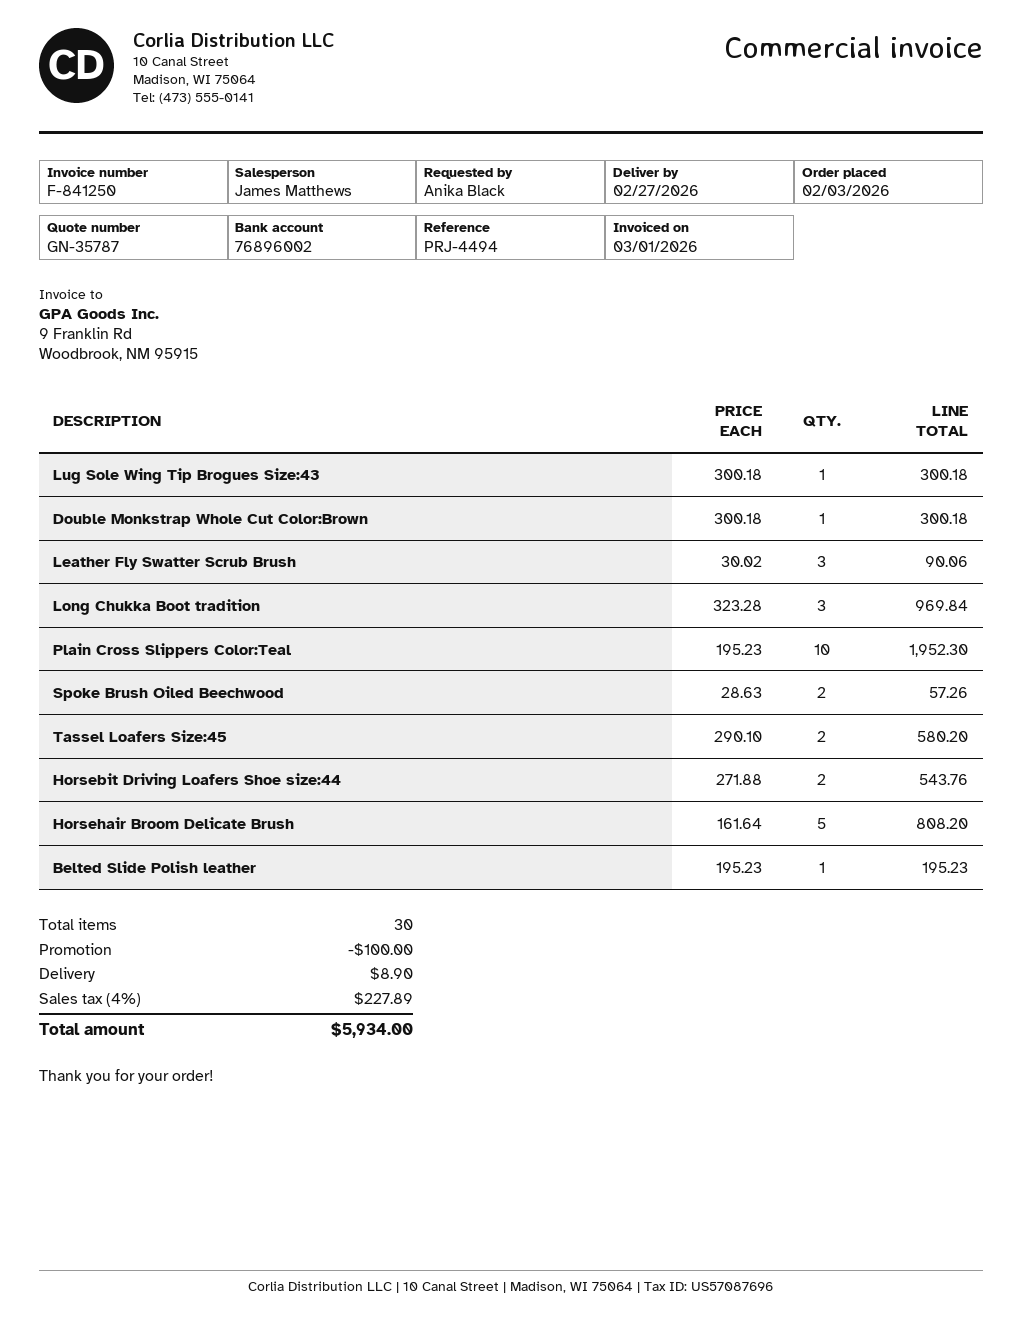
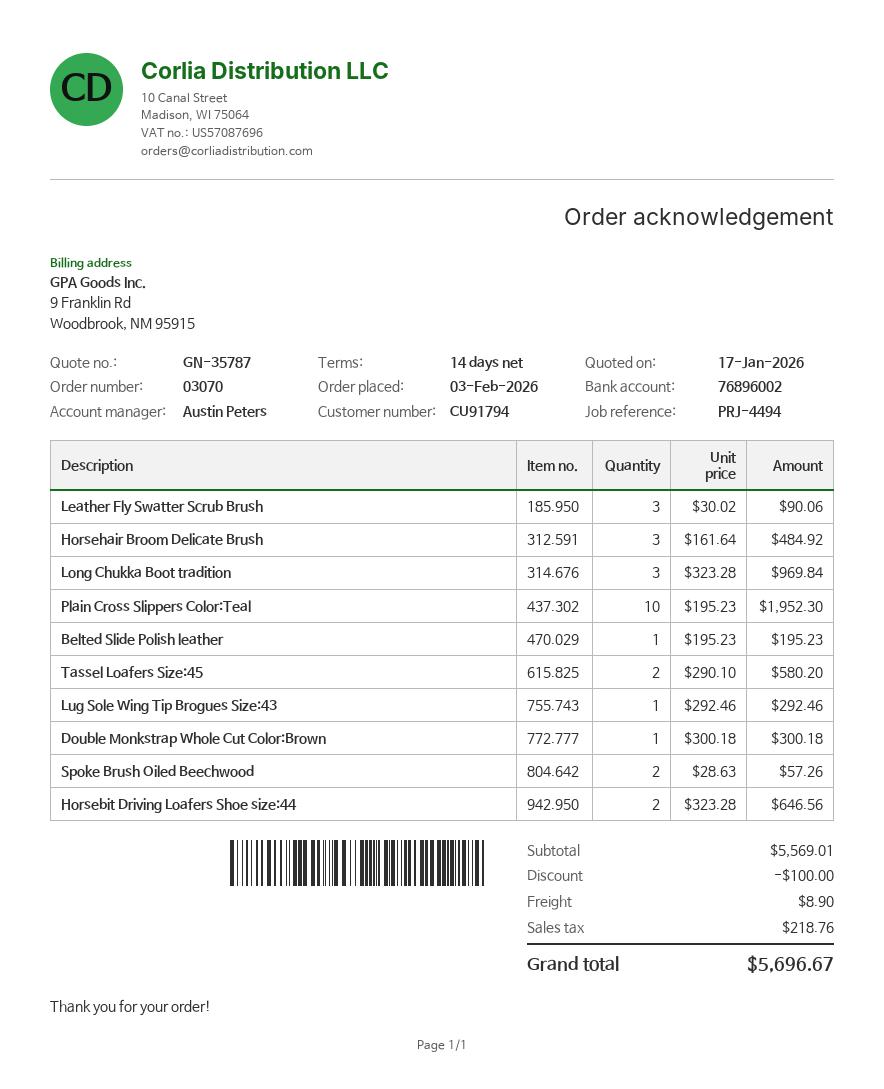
sales rep: James Matthews -> Austin Peters
Lug Sole Wing Tip Brogues Size:43: 1 x 300.18 = 300.18 -> 1 x 292.46 = 292.46
Horsebit Driving Loafers Shoe size:44: 2 x 271.88 = 543.76 -> 2 x 323.28 = 646.56
Horsehair Broom Delicate Brush: 5 x 161.64 = 808.20 -> 3 x 161.64 = 484.92
tax: 227.89 -> 218.76
total: 5934.00 -> 5696.67

